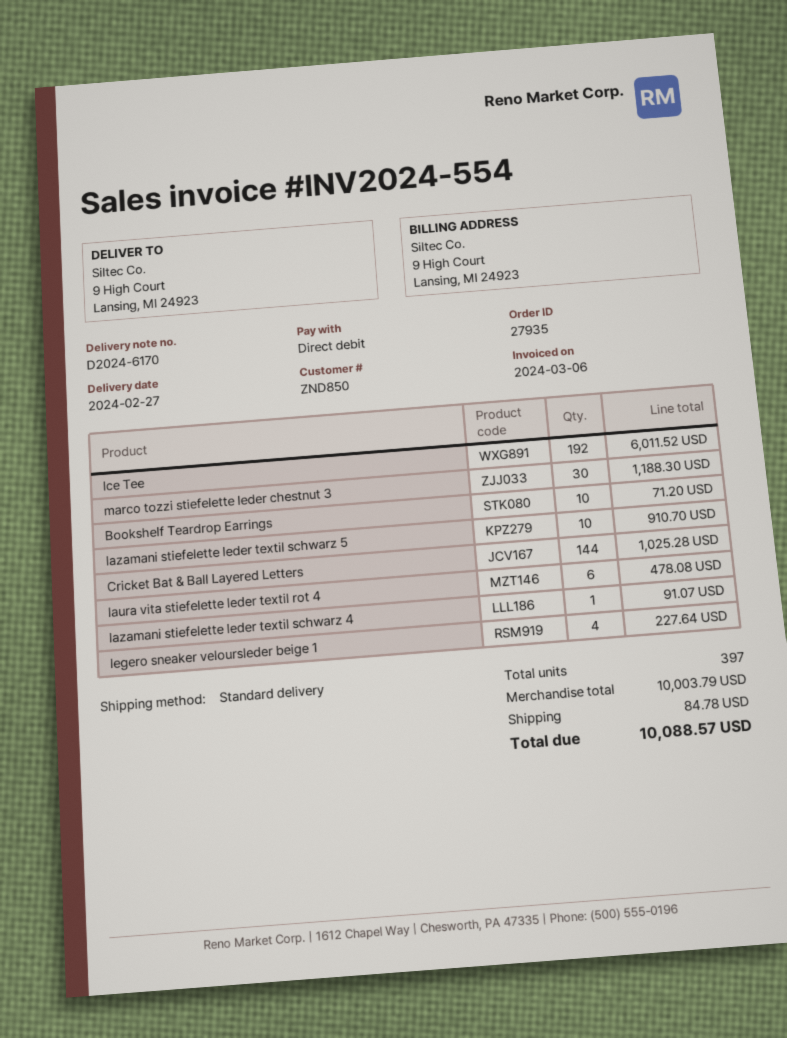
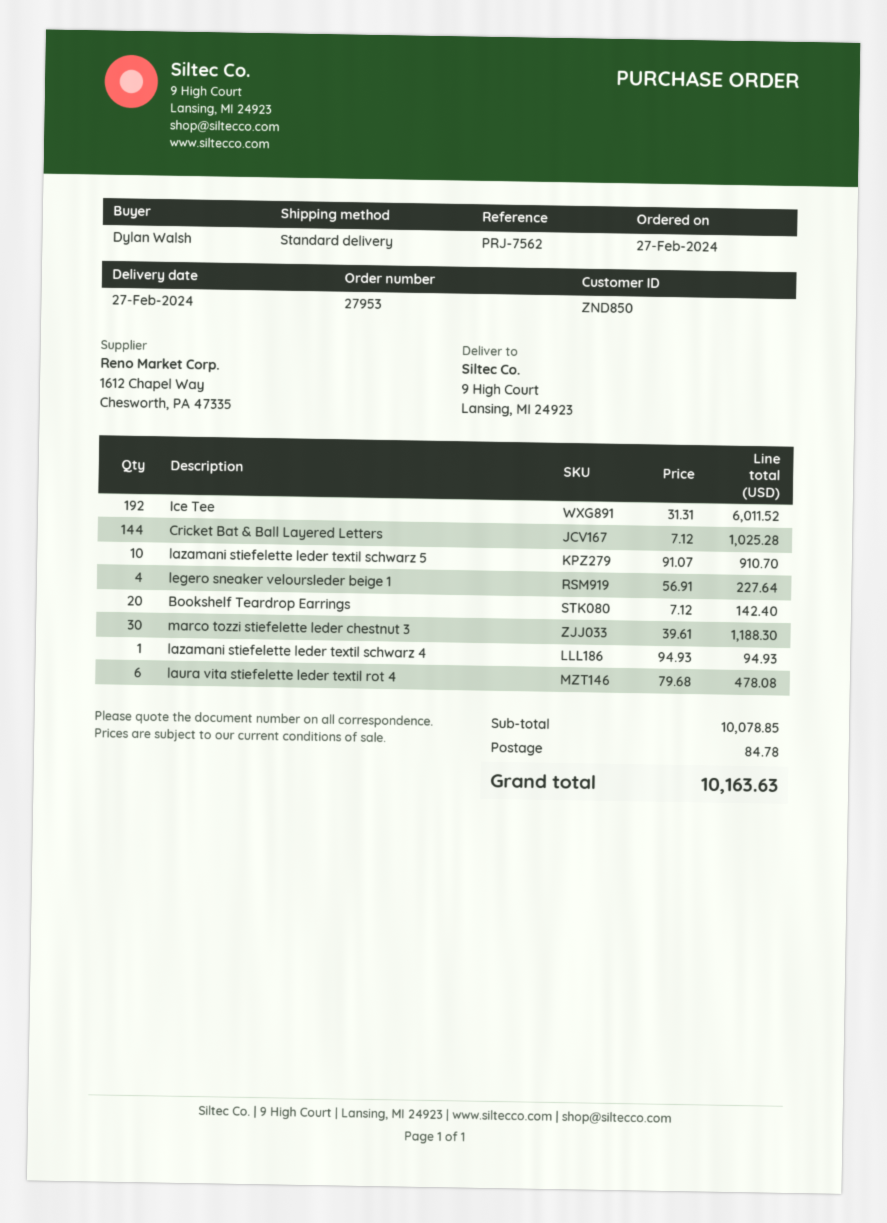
order number: 27935 -> 27953
Bookshelf Teardrop Earrings: 10 for 71.20 -> 20 for 142.40
lazamani stiefelette leder textil schwarz 4: 1 for 91.07 -> 1 for 94.93
subtotal: 10003.79 -> 10078.85
total: 10088.57 -> 10163.63

